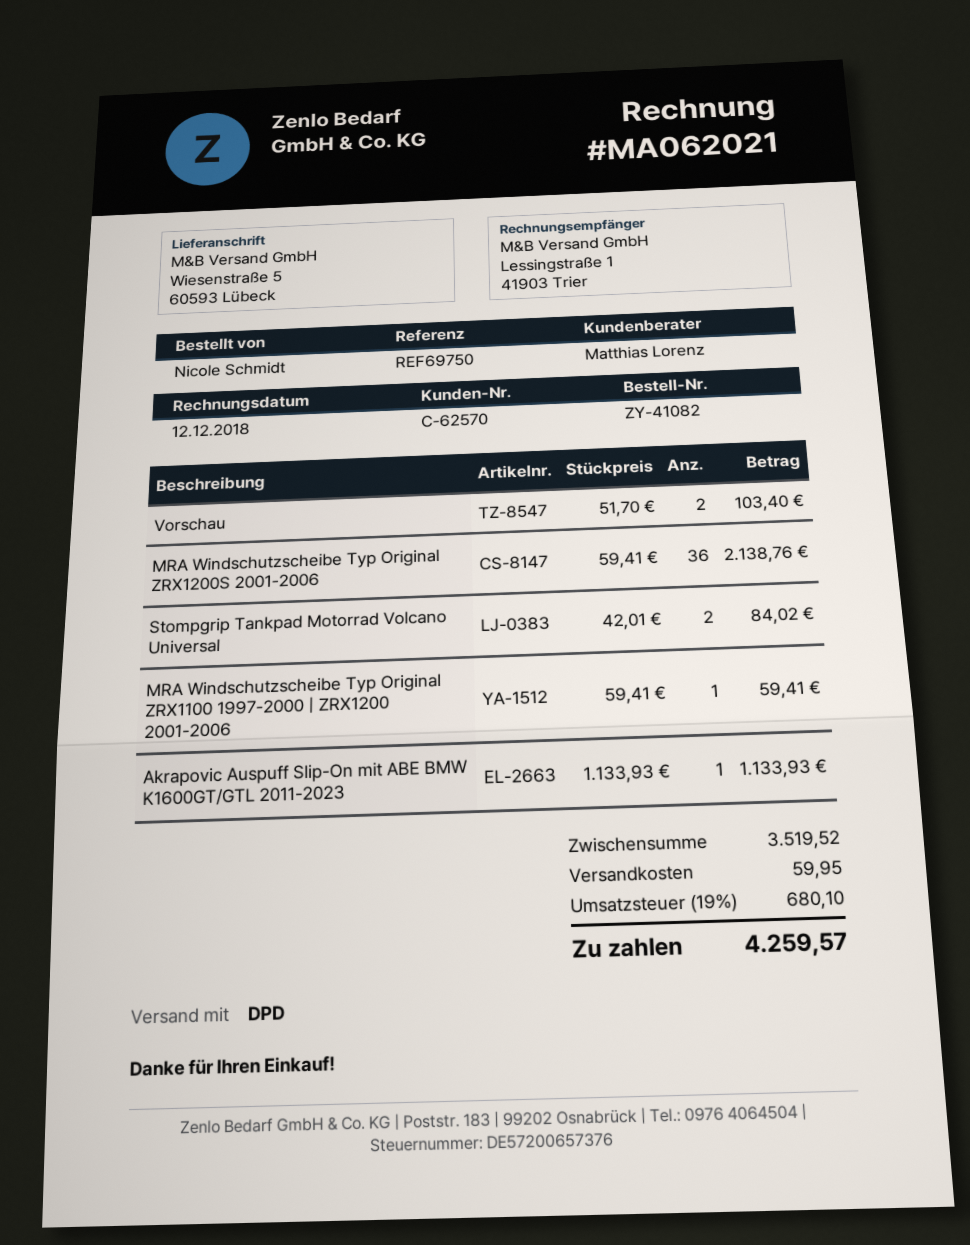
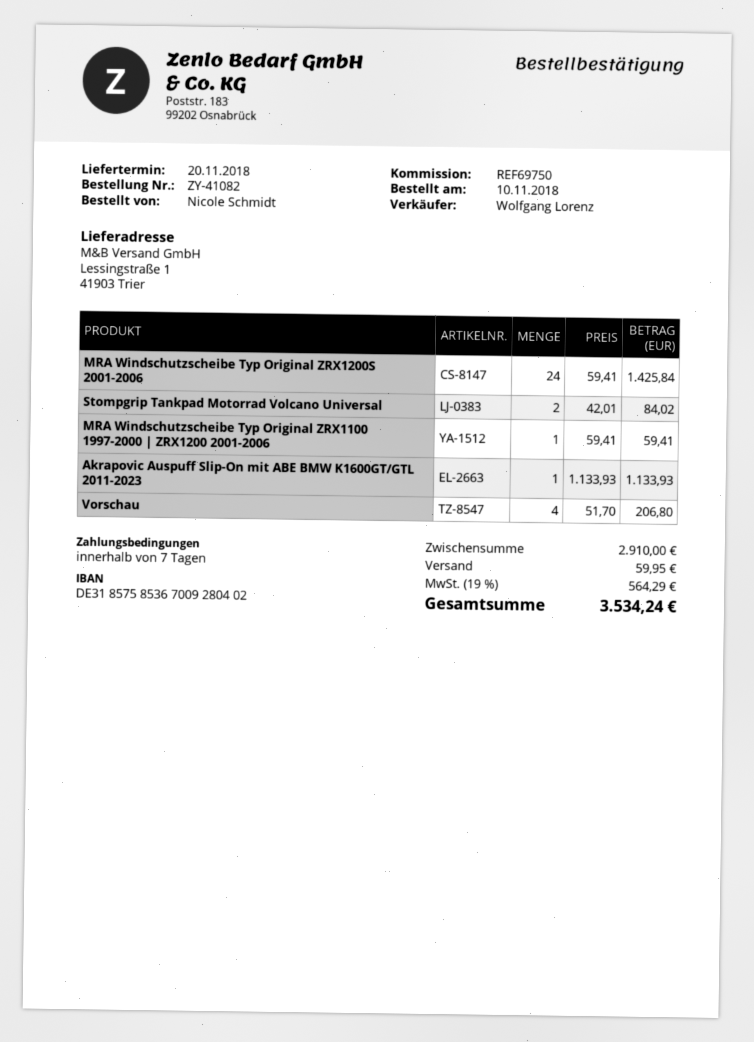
sales rep: Matthias Lorenz -> Wolfgang Lorenz
ship to: Wiesenstraße 5, 60593 Lübeck -> Lessingstraße 1, 41903 Trier
Vorschau: 2 x 51.70 = 103.40 -> 4 x 51.70 = 206.80
MRA Windschutzscheibe Typ Original ZRX1200S 2001-2006: 36 x 59.41 = 2138.76 -> 24 x 59.41 = 1425.84
subtotal: 3519.52 -> 2910.00
tax: 19% = 680.10 -> 19% = 564.29
total: 4259.57 -> 3534.24

